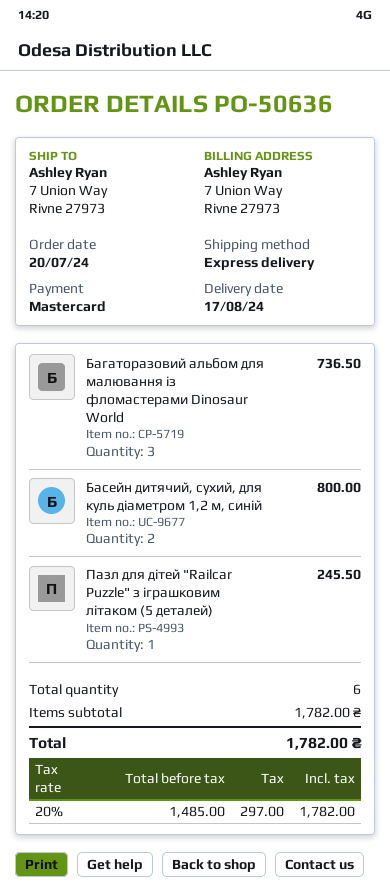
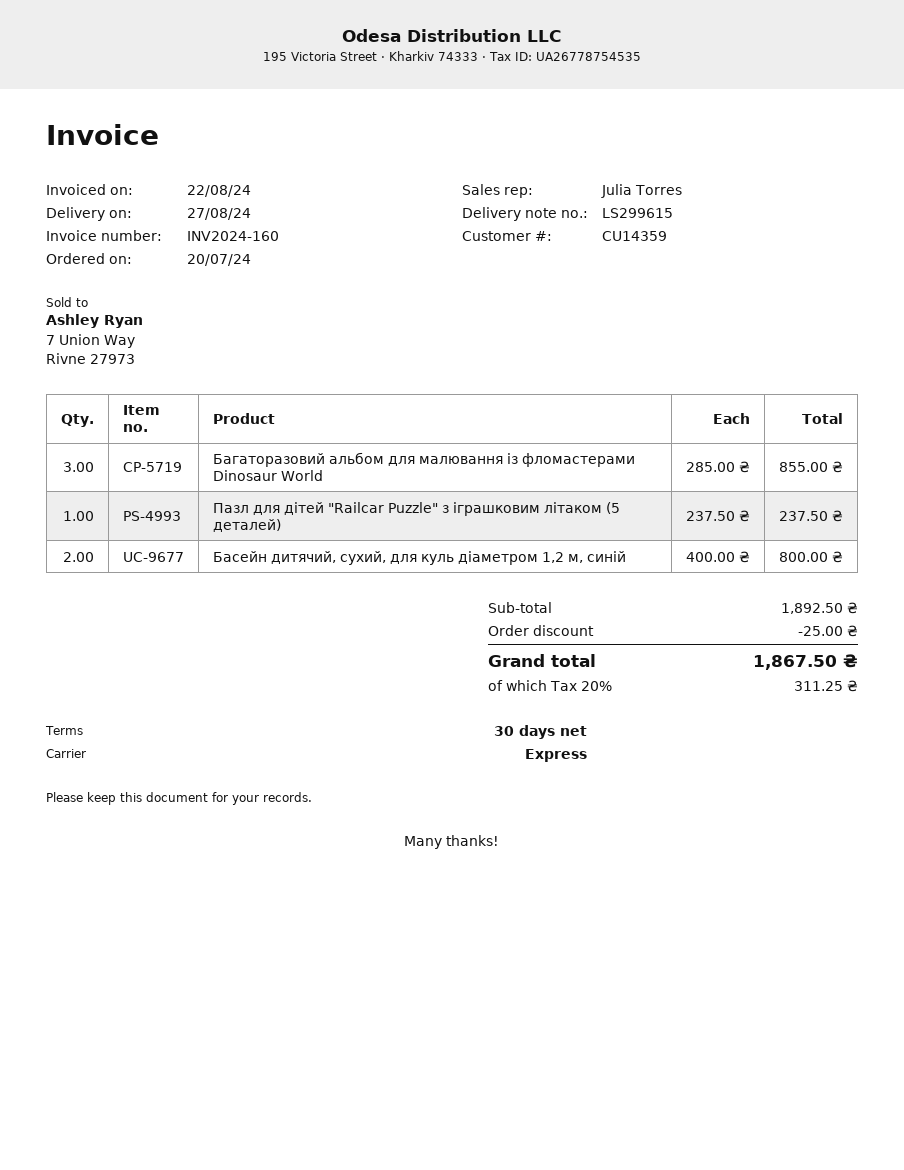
delivery date: 2024-08-17 -> 2024-08-27
Багаторазовий альбом для малювання із фломастерами Dinosaur World: 3 for 736.50 -> 3 for 855.00
Пазл для дітей "Railcar Puzzle" з іграшковим літаком (5 деталей): 1 for 245.50 -> 1 for 237.50
subtotal: 1782.00 -> 1892.50
discount: none -> 25.00
tax: 20% = 297.00 -> 20% = 311.25
total: 1782.00 -> 1867.50

